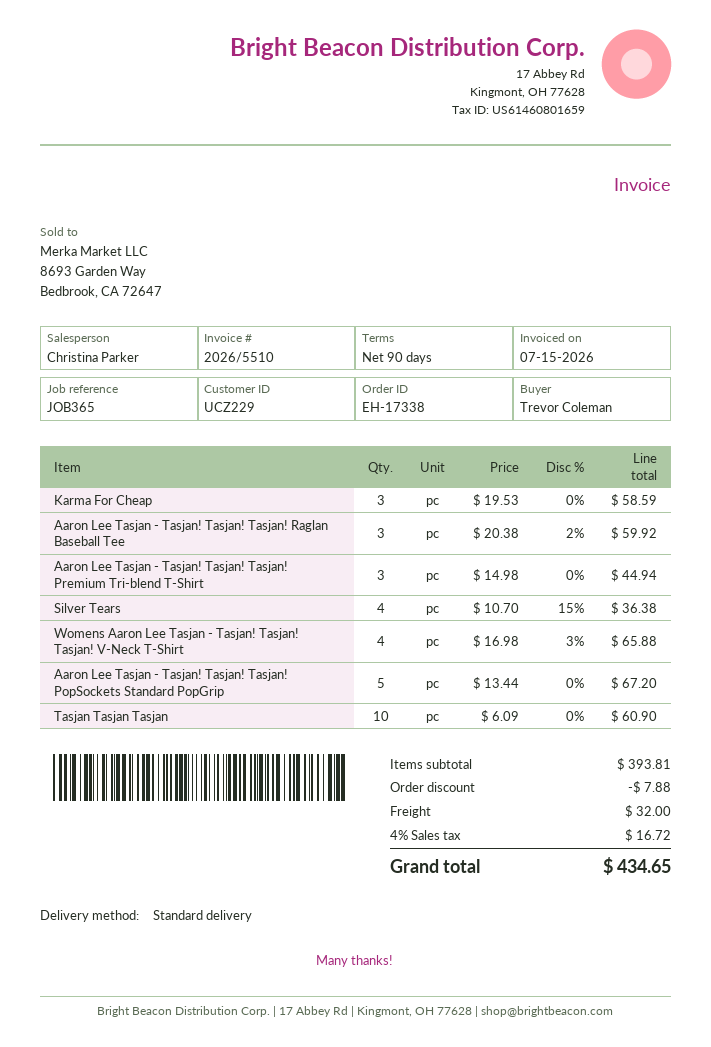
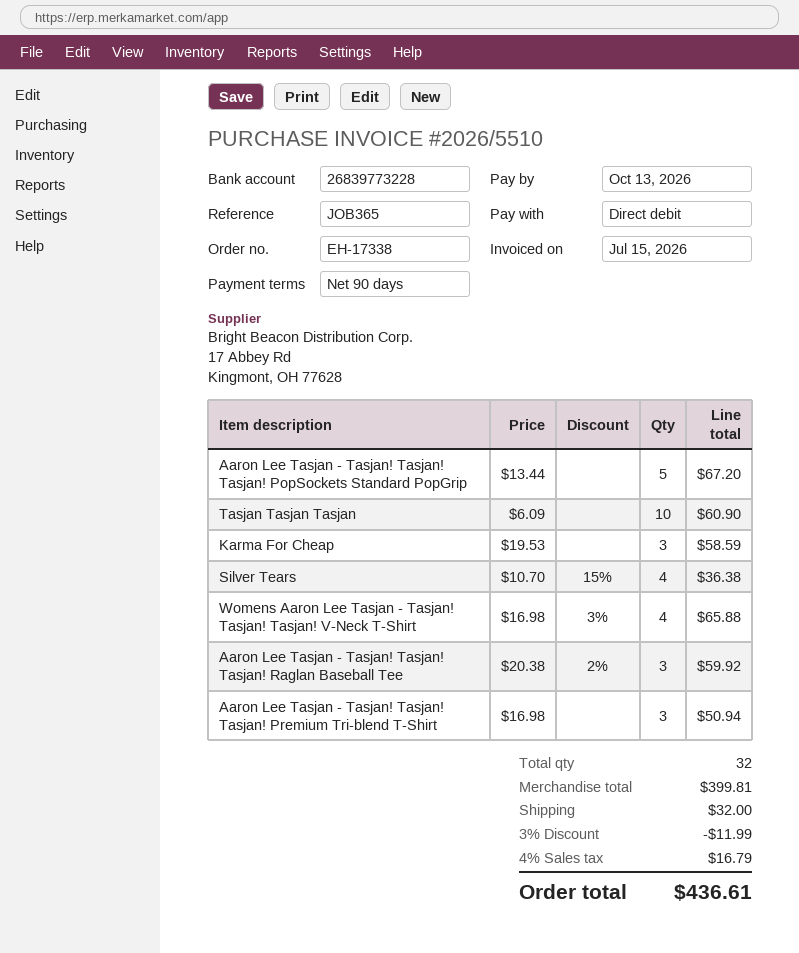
Aaron Lee Tasjan - Tasjan! Tasjan! Tasjan! Premium Tri-blend T-Shirt: 3 x 14.98 = 44.94 -> 3 x 16.98 = 50.94
subtotal: 393.81 -> 399.81
discount: 7.88 -> 11.99
tax: 4% = 16.72 -> 4% = 16.79
total: 434.65 -> 436.61

